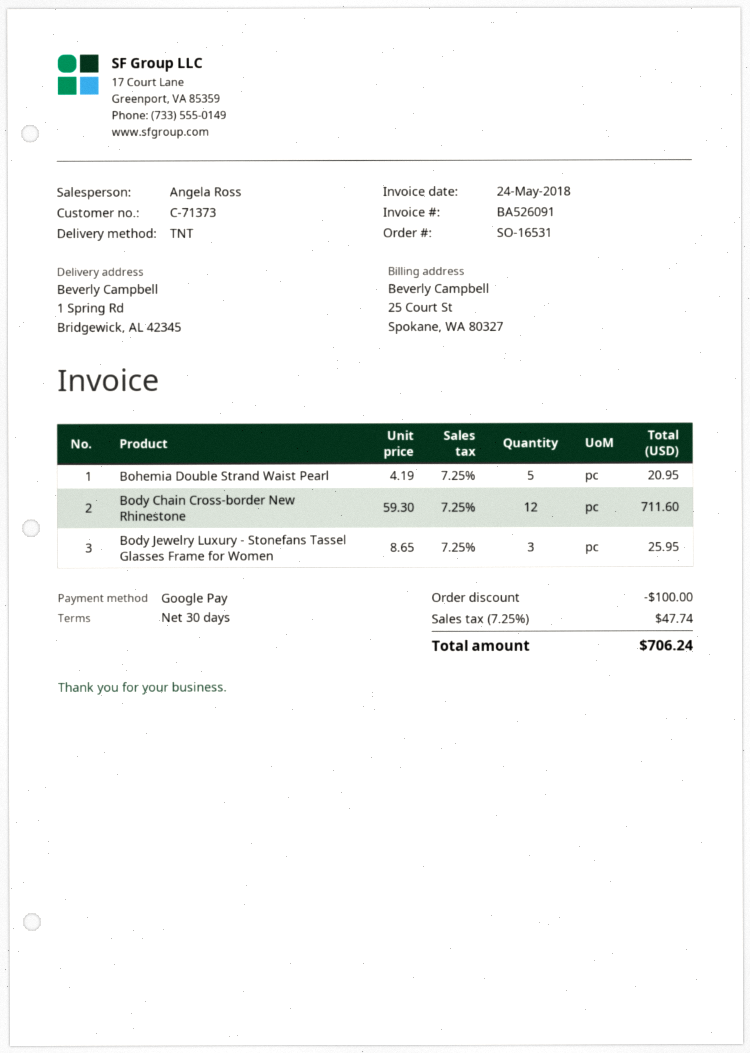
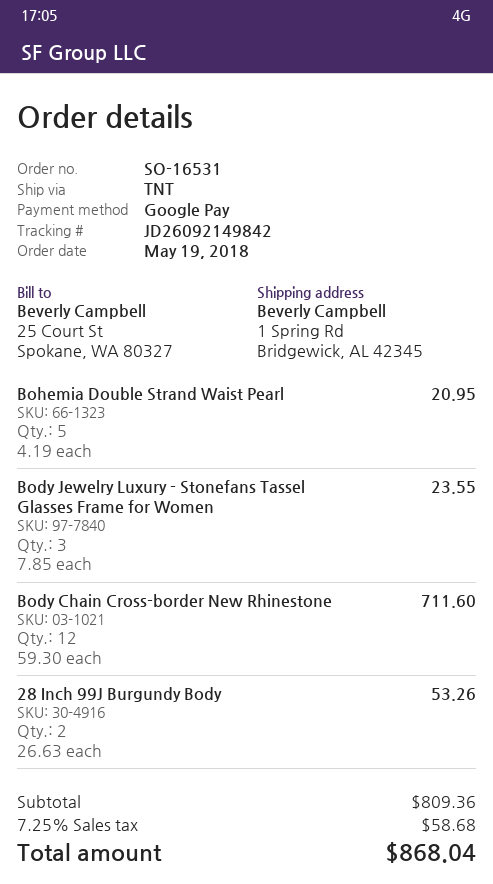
Body Jewelry Luxury - Stonefans Tassel Glasses Frame for Women: 3 x 8.65 = 25.95 -> 3 x 7.85 = 23.55
28 Inch 99J Burgundy Body: none -> 2 x 26.63 = 53.26
discount: 100.00 -> none
tax: 7.25% = 47.74 -> 7.25% = 58.68
total: 706.24 -> 868.04

